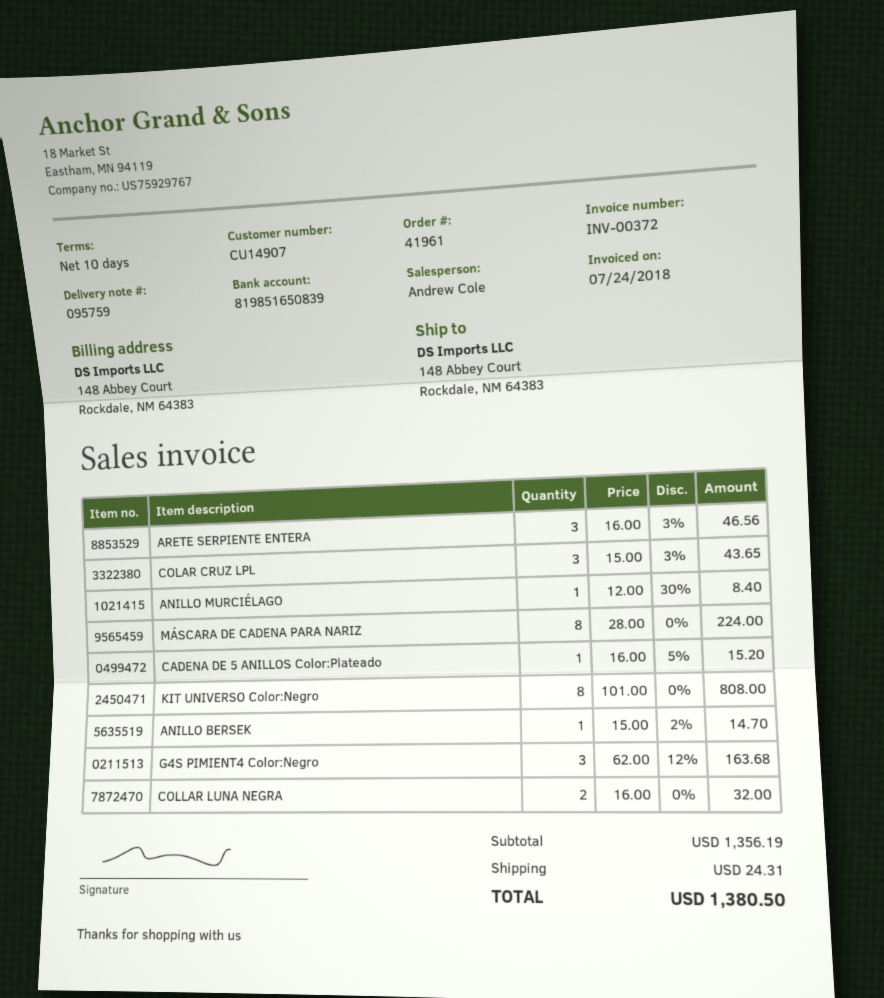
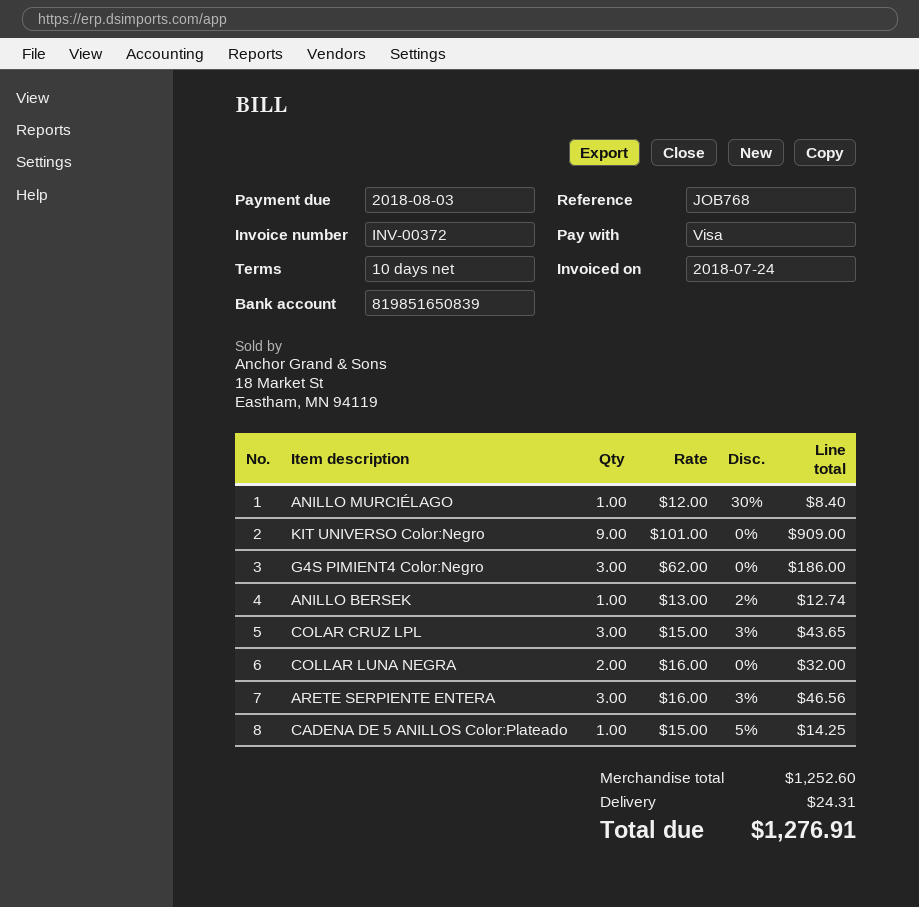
MÁSCARA DE CADENA PARA NARIZ: 8 x 28.00 = 224.00 -> none
CADENA DE 5 ANILLOS Color:Plateado: 1 x 16.00 - 5% = 15.20 -> 1 x 15.00 - 5% = 14.25
KIT UNIVERSO Color:Negro: 8 x 101.00 = 808.00 -> 9 x 101.00 = 909.00
ANILLO BERSEK: 1 x 15.00 - 2% = 14.70 -> 1 x 13.00 - 2% = 12.74
G4S PIMIENT4 Color:Negro: 3 x 62.00 - 12% = 163.68 -> 3 x 62.00 = 186.00
subtotal: 1356.19 -> 1252.60
total: 1380.50 -> 1276.91

